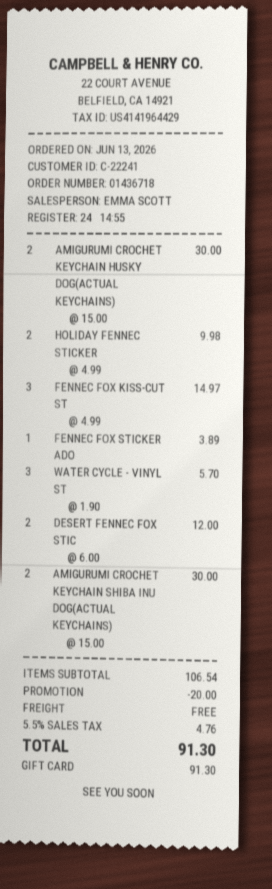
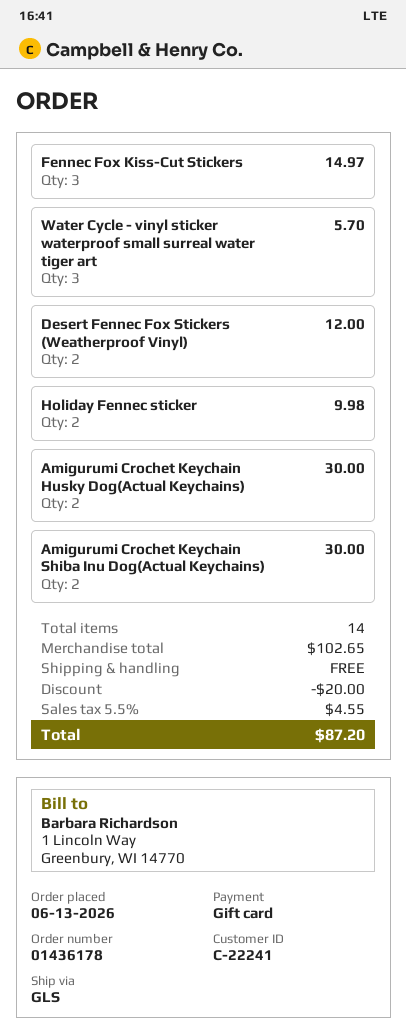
order number: 01436718 -> 01436178
FENNEC FOX STICKER ADO: 1 for 3.89 -> none
subtotal: 106.54 -> 102.65
tax: 5.5% = 4.76 -> 5.5% = 4.55
total: 91.30 -> 87.20

